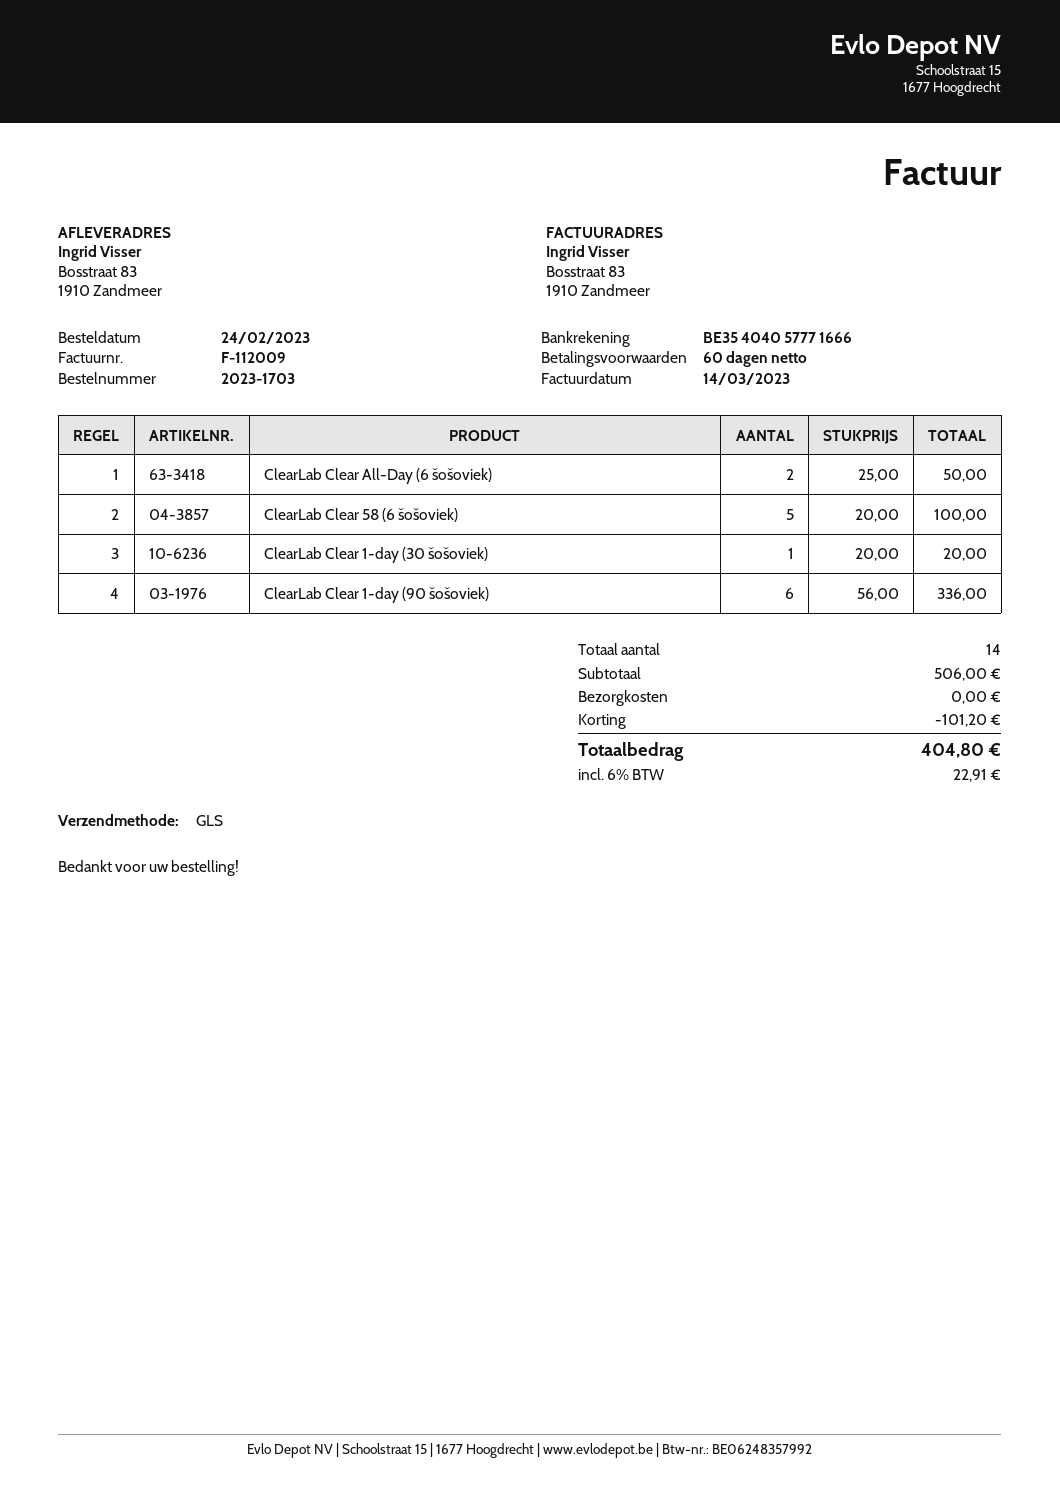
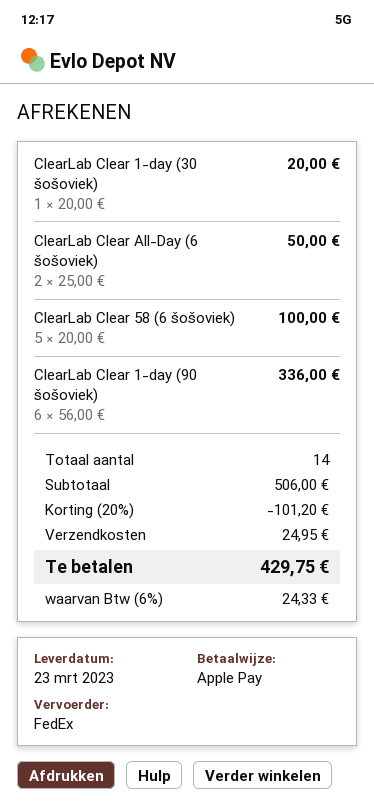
shipping method: GLS -> FedEx
shipping: 0.00 -> 24.95
tax: 6% = 22.91 -> 6% = 24.33
total: 404.80 -> 429.75

